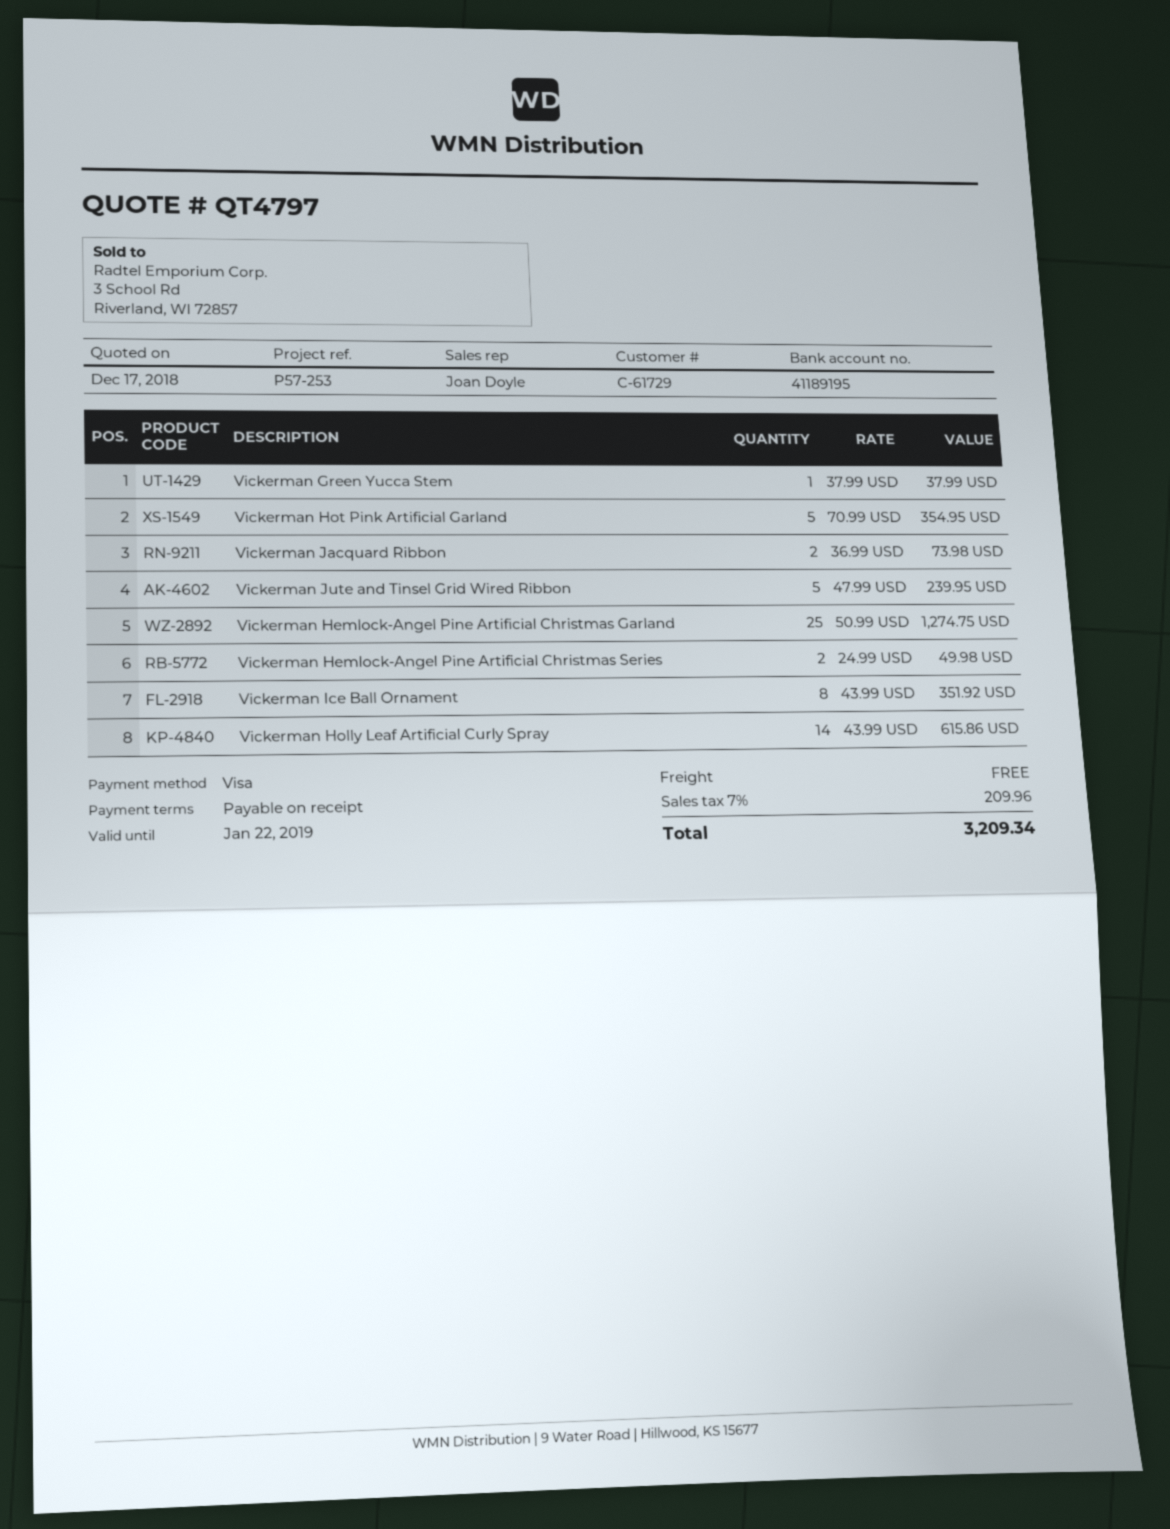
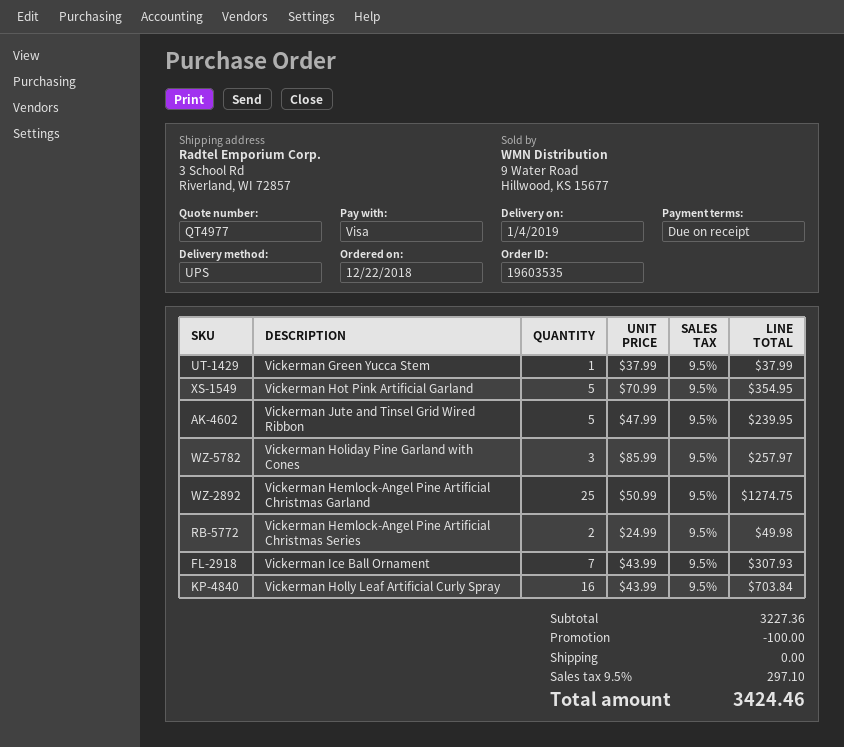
quote number: QT4797 -> QT4977
Vickerman Jacquard Ribbon: 2 x 36.99 = 73.98 -> none
Vickerman Ice Ball Ornament: 8 x 43.99 = 351.92 -> 7 x 43.99 = 307.93
Vickerman Holly Leaf Artificial Curly Spray: 14 x 43.99 = 615.86 -> 16 x 43.99 = 703.84
Vickerman Holiday Pine Garland with Cones: none -> 3 x 85.99 = 257.97
discount: none -> 100.00
tax: 7% = 209.96 -> 9.5% = 297.10
total: 3209.34 -> 3424.46

